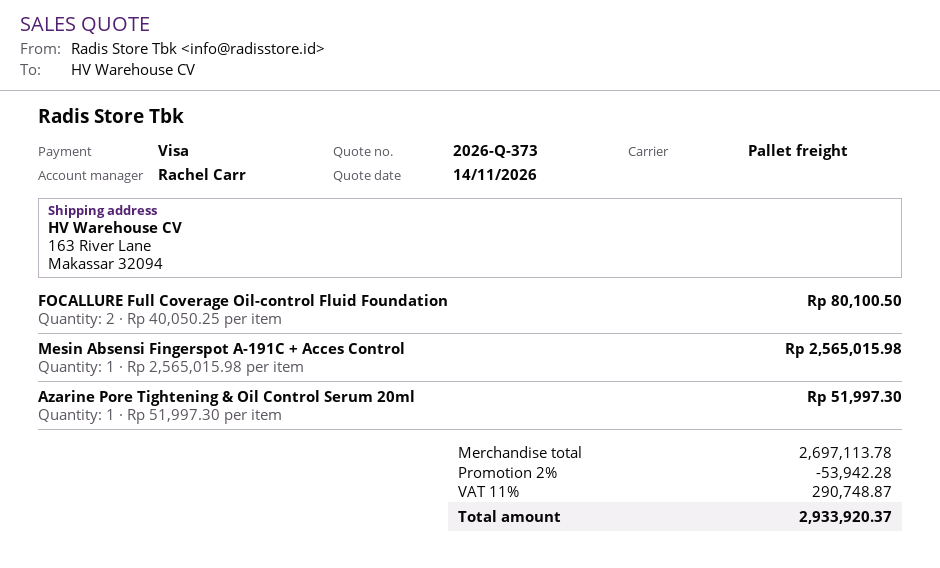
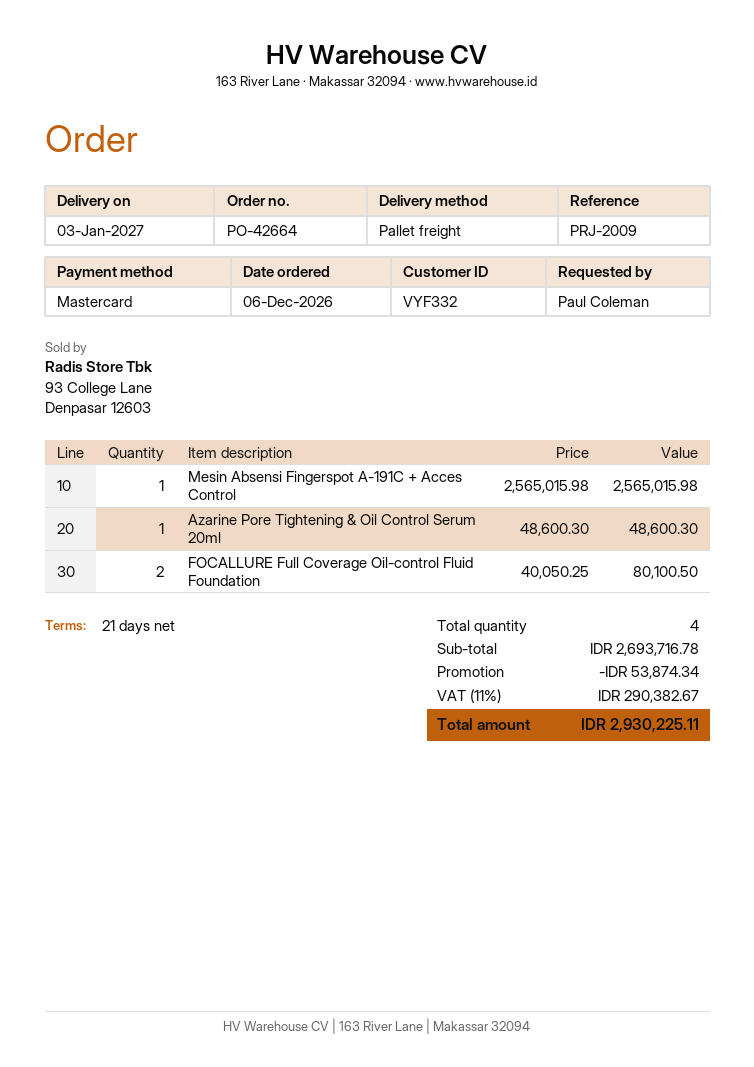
payment method: Visa -> Mastercard
Azarine Pore Tightening & Oil Control Serum 20ml: 1 x 51997.30 = 51997.30 -> 1 x 48600.30 = 48600.30
subtotal: 2697113.78 -> 2693716.78
discount: 53942.28 -> 53874.34
tax: 11% = 290748.87 -> 11% = 290382.67
total: 2933920.37 -> 2930225.11

